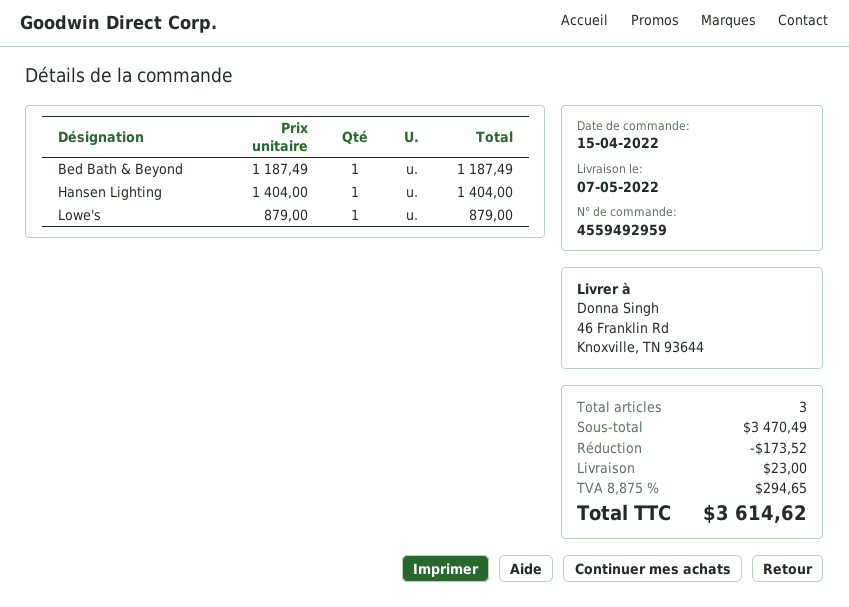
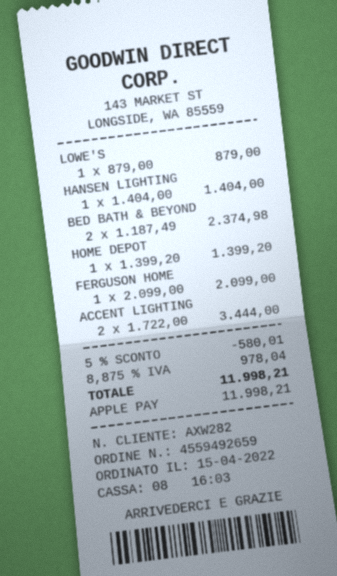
order number: 4559492959 -> 4559492659
Bed Bath & Beyond: 1 x 1187.49 = 1187.49 -> 2 x 1187.49 = 2374.98
HOME DEPOT: none -> 1 x 1399.20 = 1399.20
FERGUSON HOME: none -> 1 x 2099.00 = 2099.00
ACCENT LIGHTING: none -> 2 x 1722.00 = 3444.00
discount: 173.52 -> 580.01
shipping: 23.00 -> none
tax: 8.875% = 294.65 -> 8.875% = 978.04
total: 3614.62 -> 11998.21

